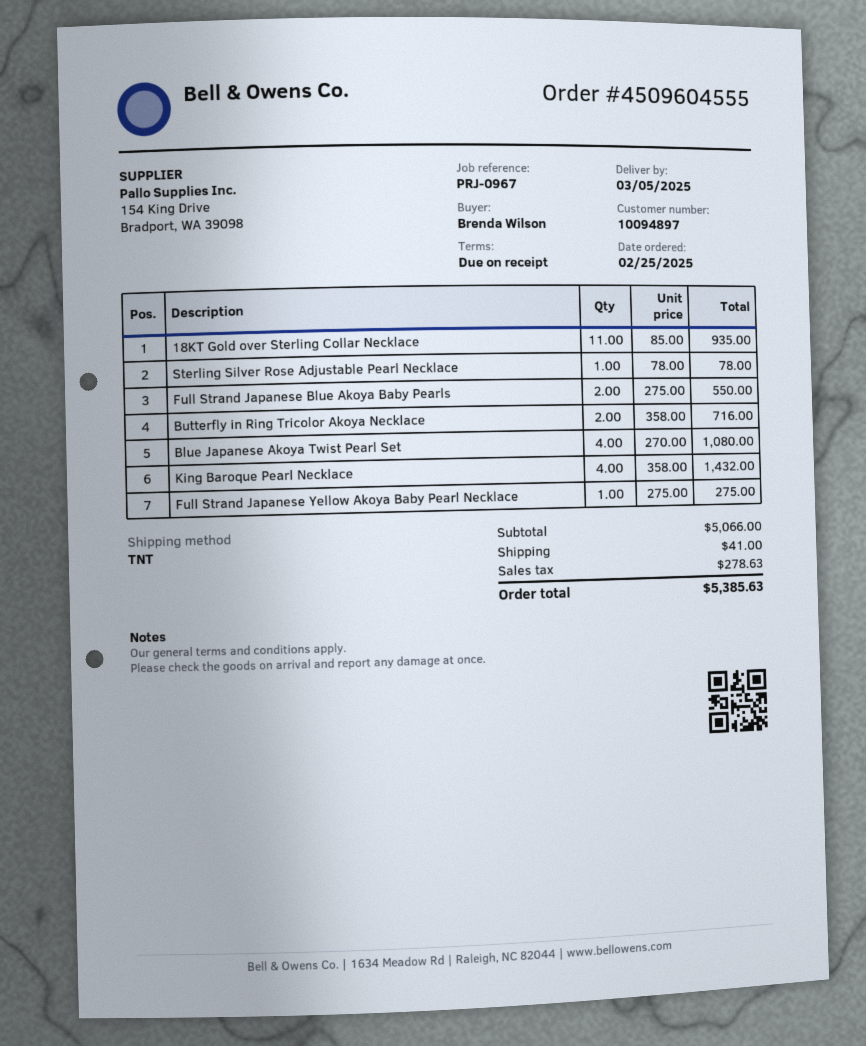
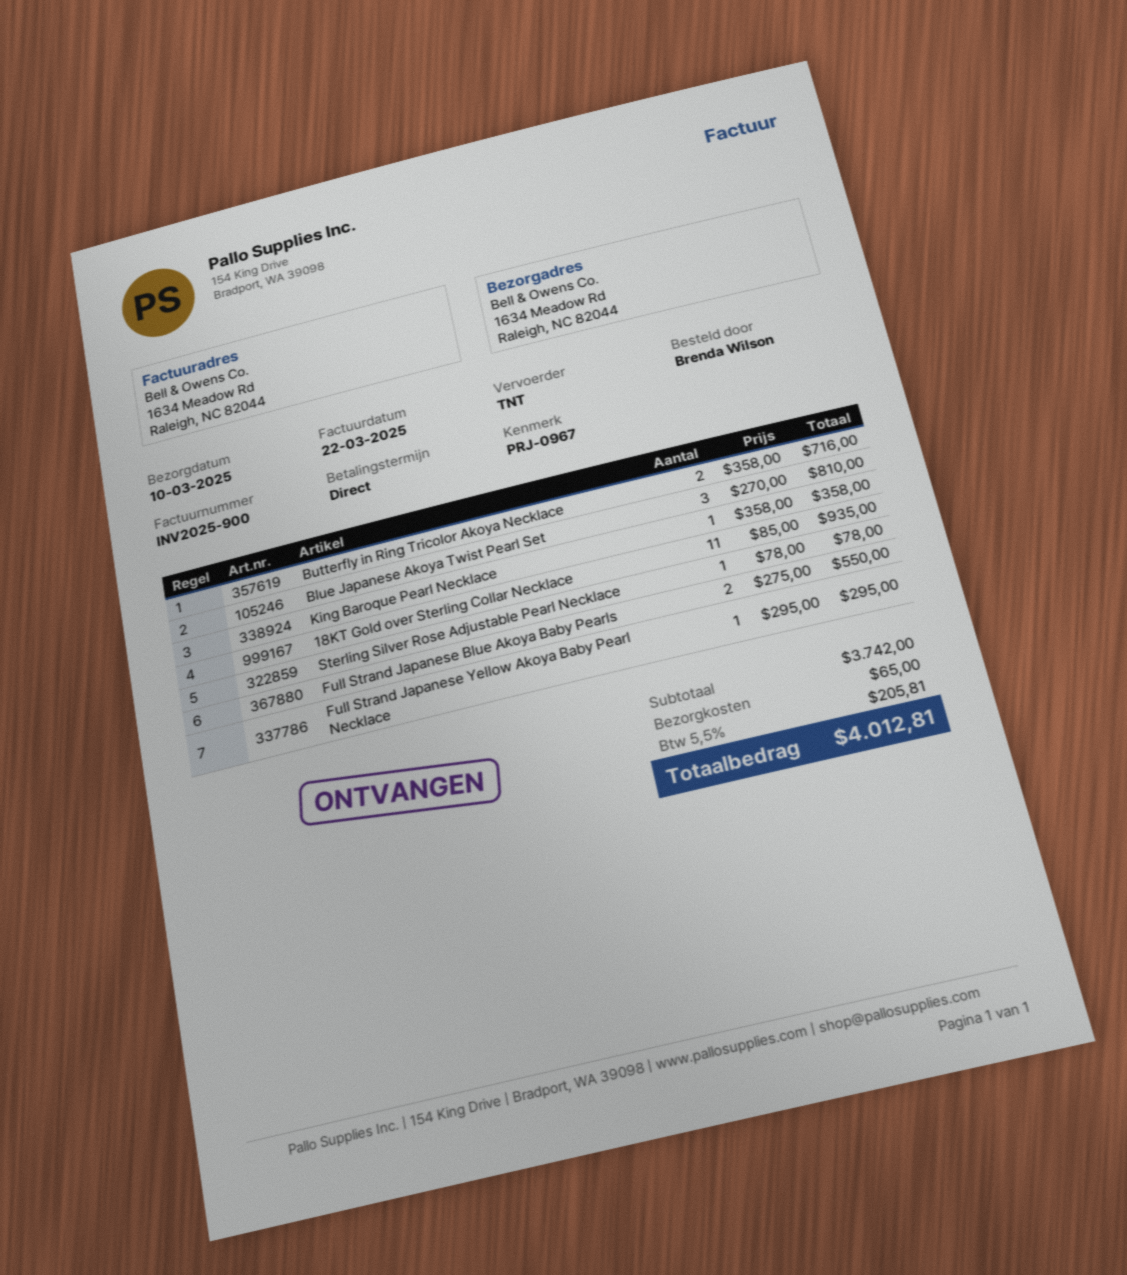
delivery date: 2025-03-05 -> 2025-03-10
Blue Japanese Akoya Twist Pearl Set: 4 x 270.00 = 1080.00 -> 3 x 270.00 = 810.00
King Baroque Pearl Necklace: 4 x 358.00 = 1432.00 -> 1 x 358.00 = 358.00
Full Strand Japanese Yellow Akoya Baby Pearl Necklace: 1 x 275.00 = 275.00 -> 1 x 295.00 = 295.00
subtotal: 5066.00 -> 3742.00
shipping: 41.00 -> 65.00
tax: 278.63 -> 205.81
total: 5385.63 -> 4012.81

